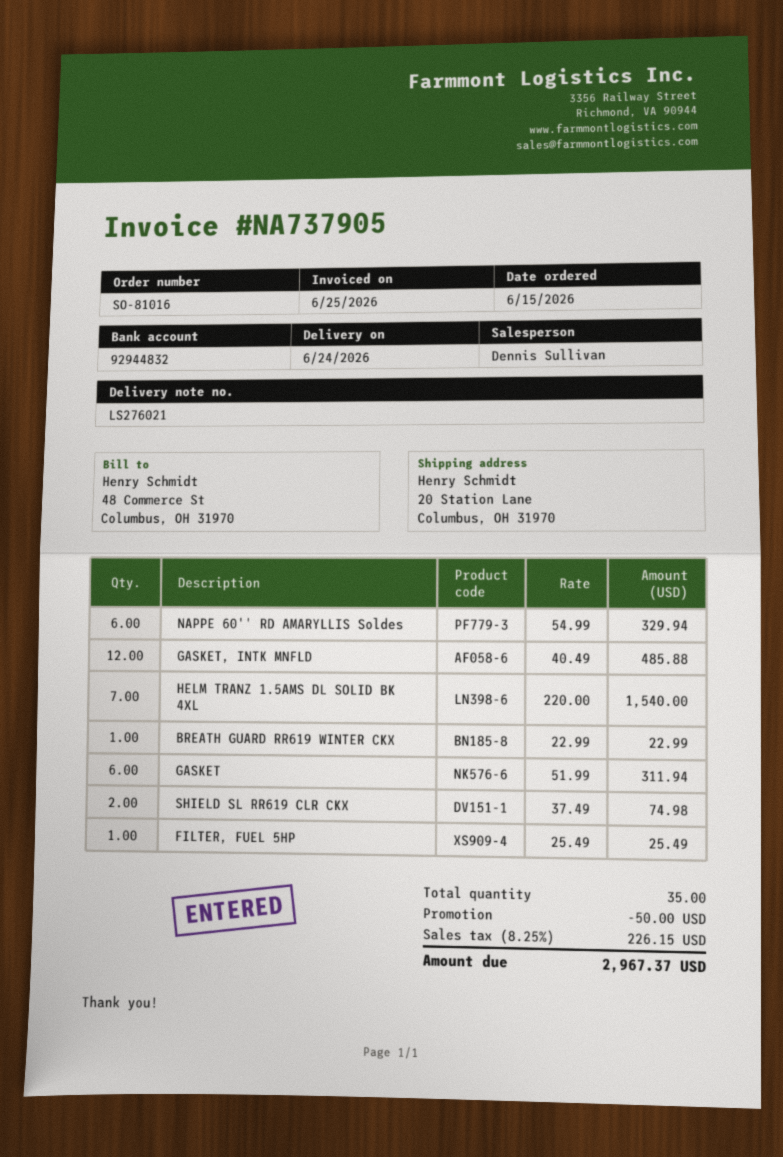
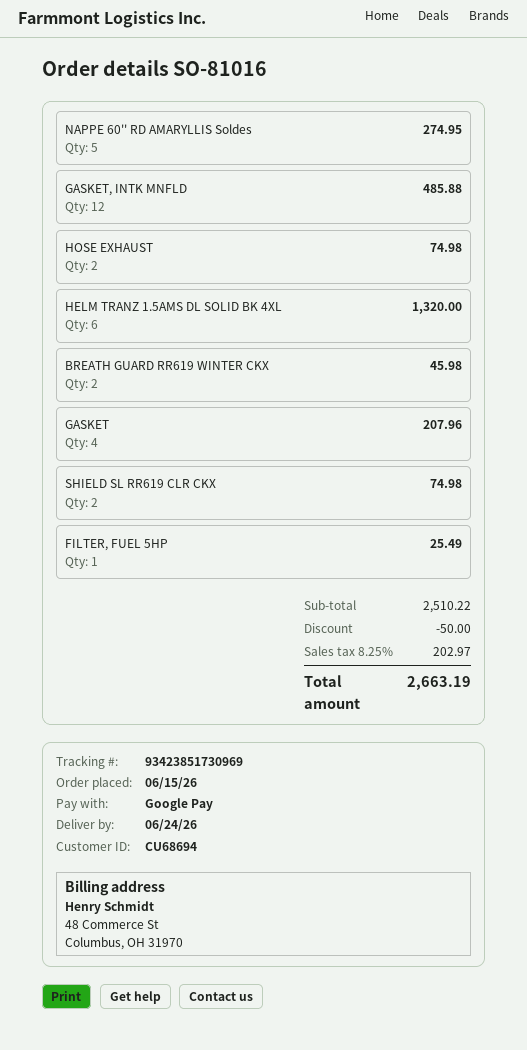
NAPPE 60'' RD AMARYLLIS Soldes: 6 for 329.94 -> 5 for 274.95
HELM TRANZ 1.5AMS DL SOLID BK 4XL: 7 for 1540.00 -> 6 for 1320.00
BREATH GUARD RR619 WINTER CKX: 1 for 22.99 -> 2 for 45.98
GASKET: 6 for 311.94 -> 4 for 207.96
HOSE EXHAUST: none -> 2 for 74.98
tax: 8.25% = 226.15 -> 8.25% = 202.97
total: 2967.37 -> 2663.19

